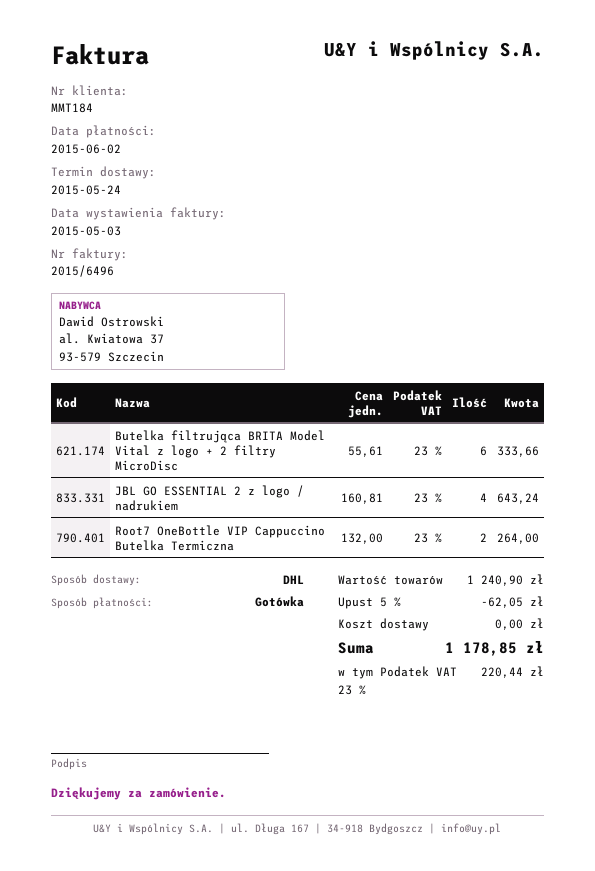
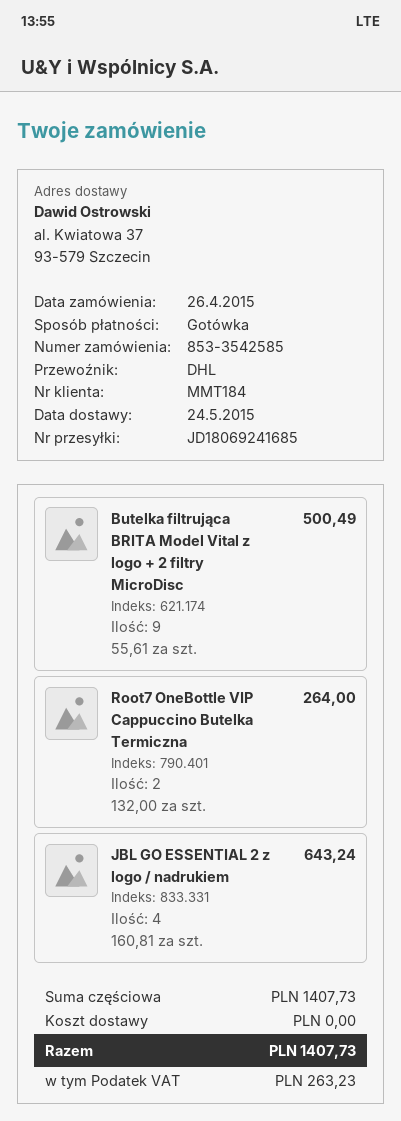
Butelka filtrująca BRITA Model Vital z logo + 2 filtry MicroDisc: 6 x 55.61 = 333.66 -> 9 x 55.61 = 500.49
subtotal: 1240.90 -> 1407.73
discount: 5% = 62.05 -> none
tax: 220.44 -> 263.23
total: 1178.85 -> 1407.73

